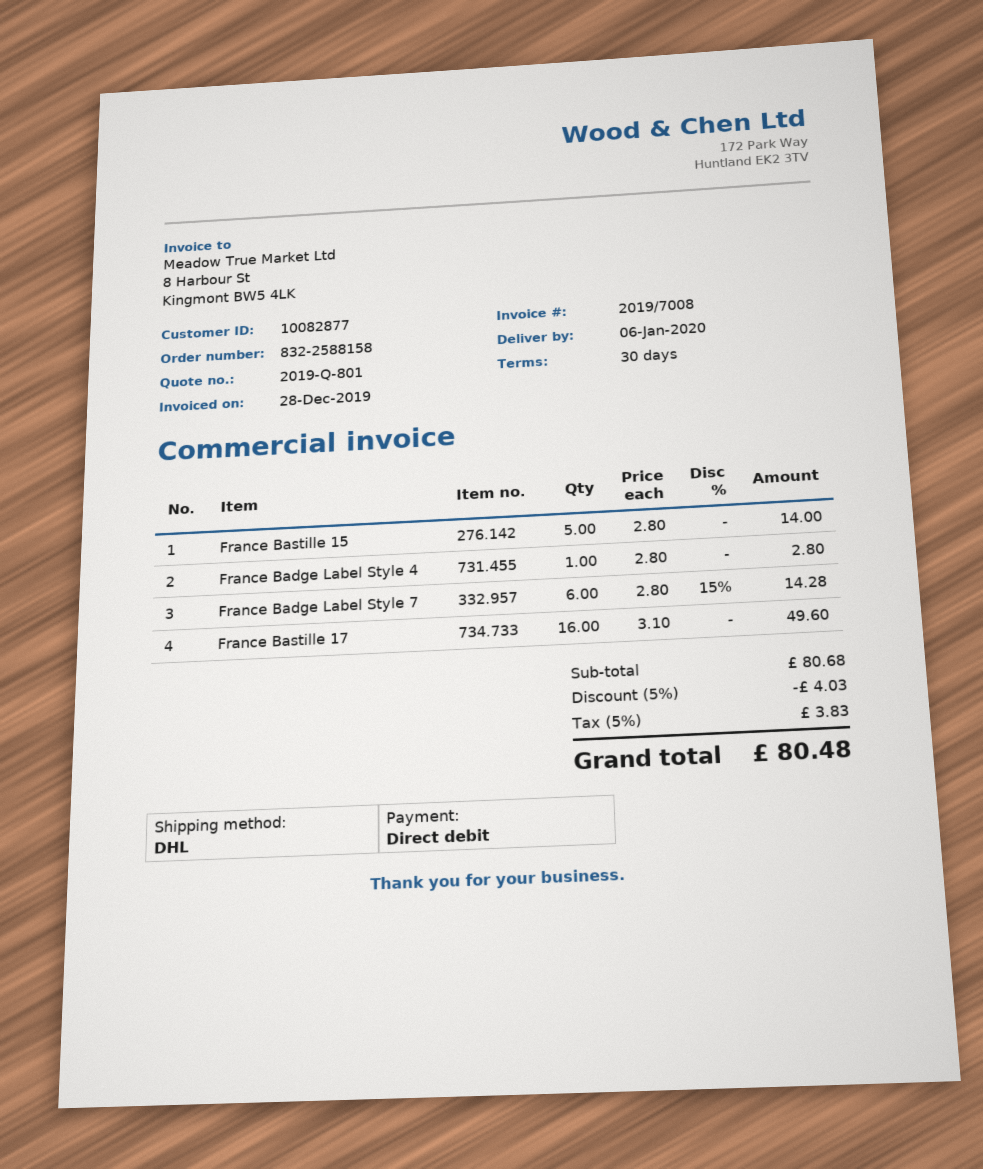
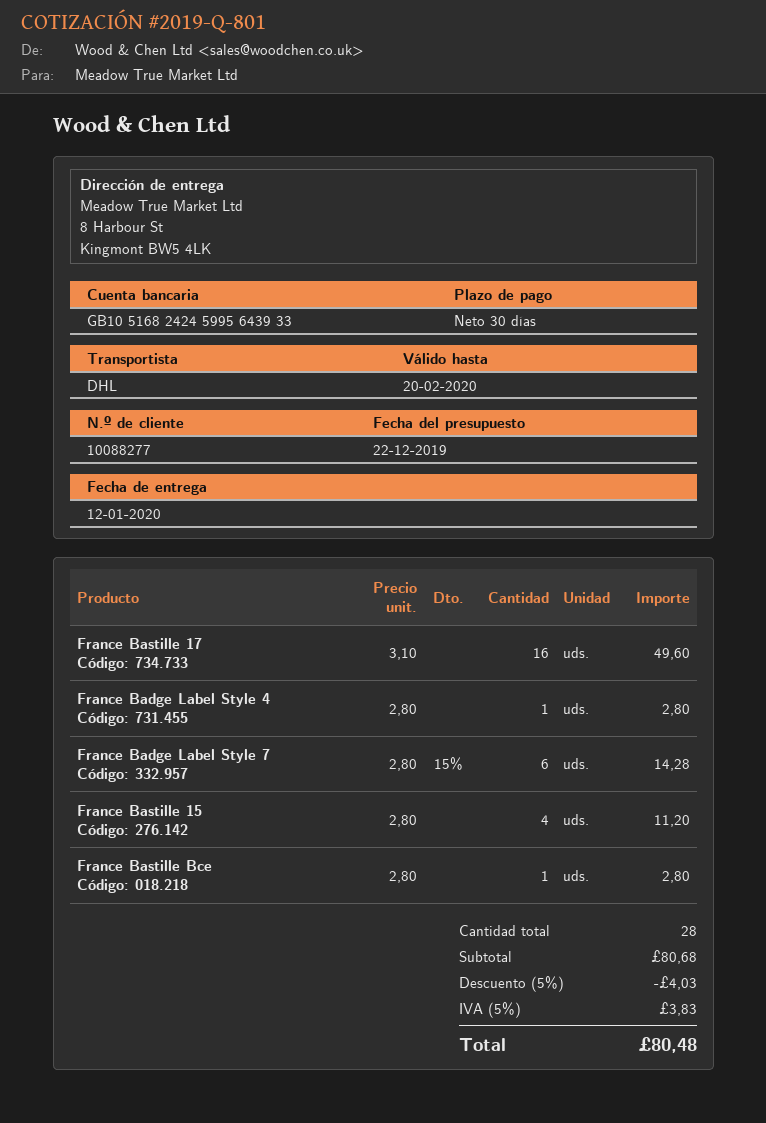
delivery date: 2020-01-06 -> 2020-01-12
customer number: 10082877 -> 10088277
France Bastille 15: 5 x 2.80 = 14.00 -> 4 x 2.80 = 11.20
France Bastille Bce: none -> 1 x 2.80 = 2.80

